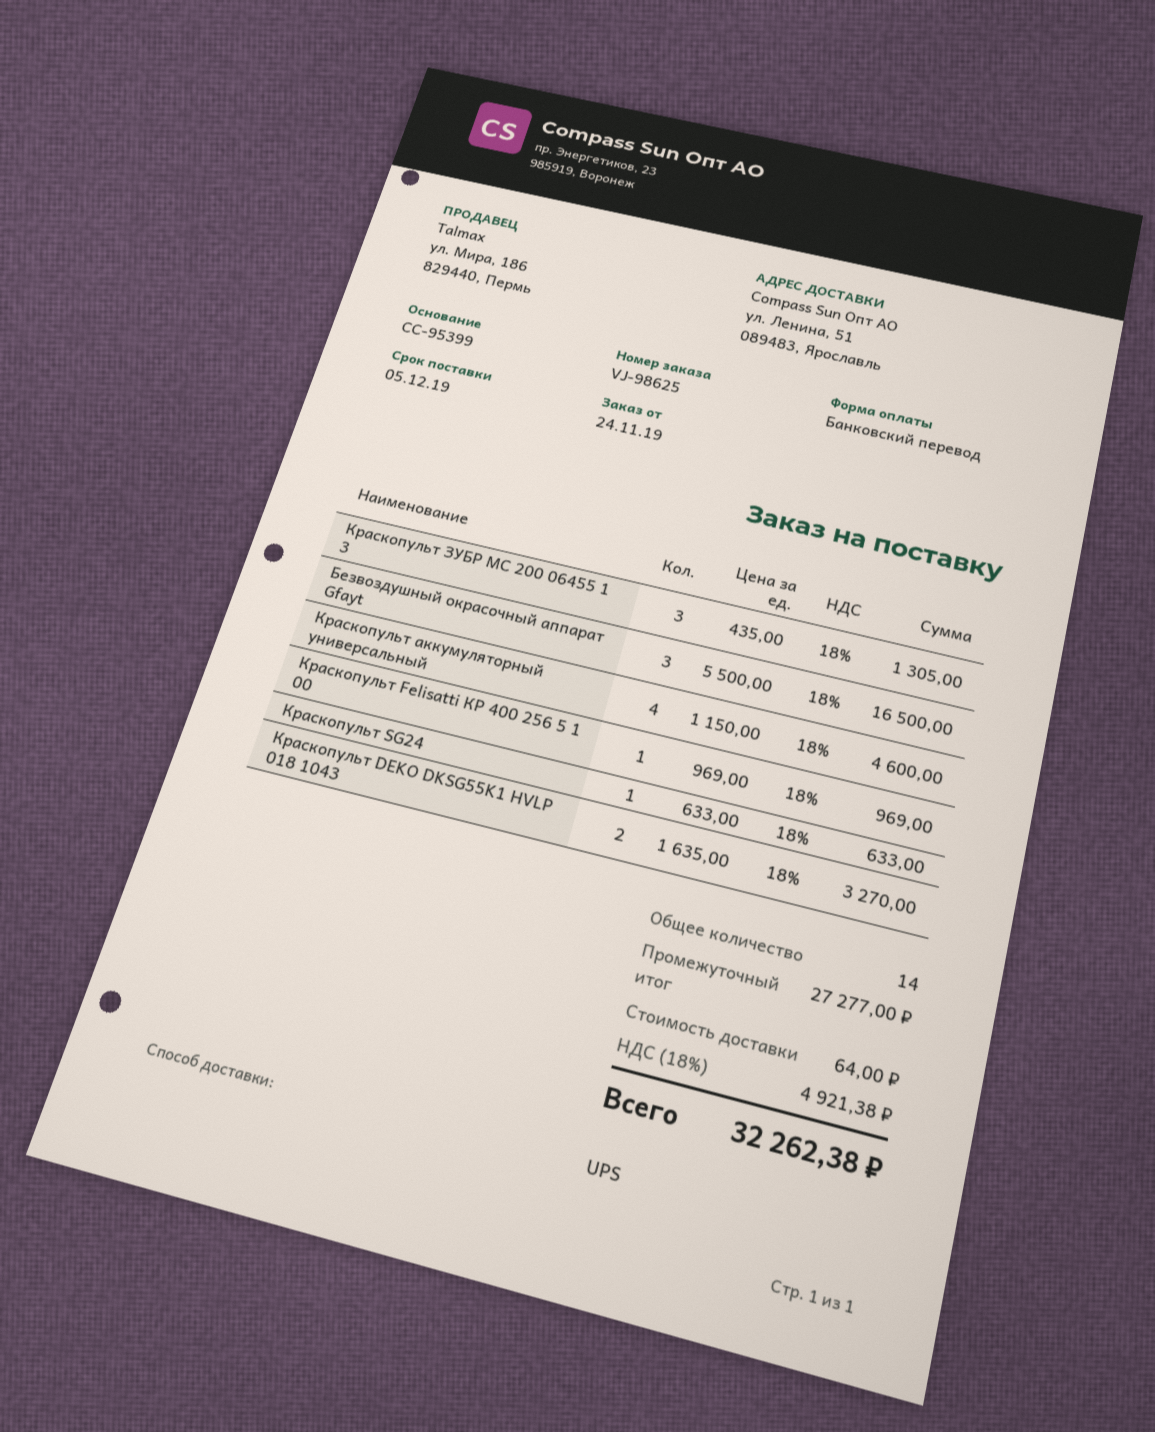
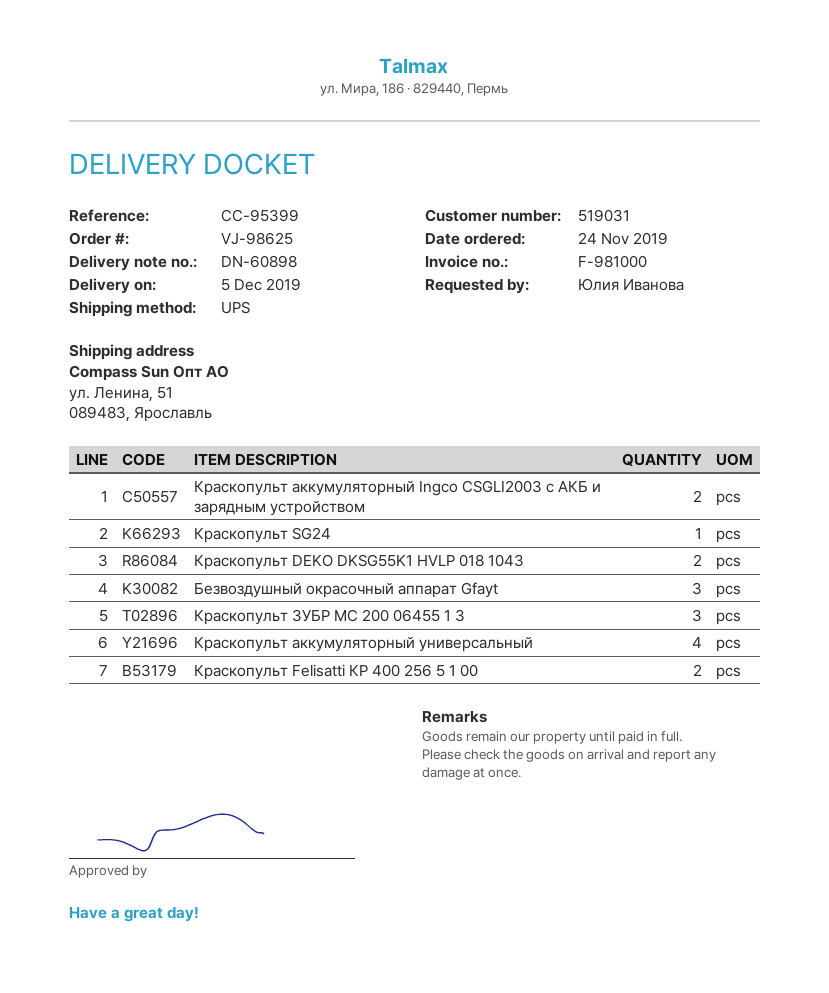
Краскопульт Felisatti КР 400 256 5 1 00: 1 -> 2
Краскопульт аккумуляторный Ingco CSGLI2003 с АКБ и зарядным устройством: none -> 2

